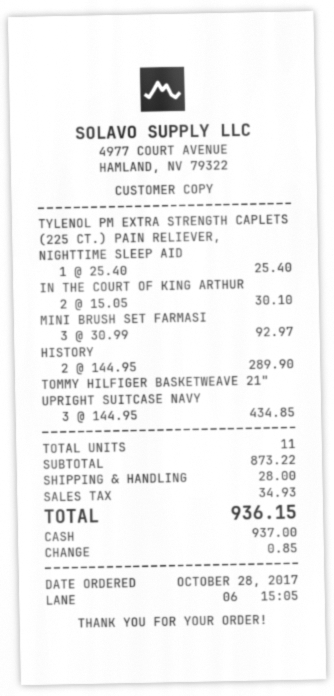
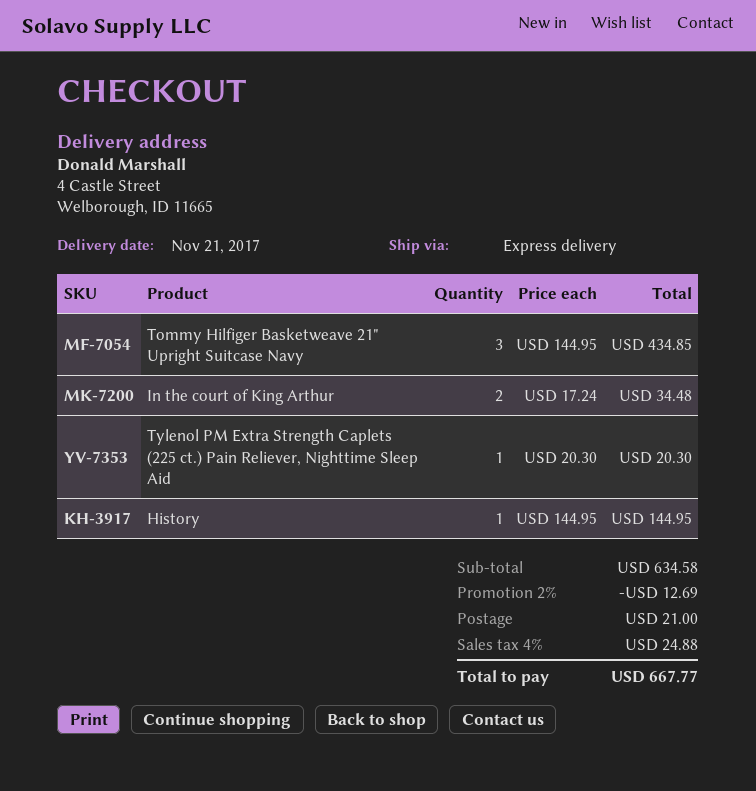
TYLENOL PM EXTRA STRENGTH CAPLETS (225 CT.) PAIN RELIEVER, NIGHTTIME SLEEP AID: 1 x 25.40 = 25.40 -> 1 x 20.30 = 20.30
IN THE COURT OF KING ARTHUR: 2 x 15.05 = 30.10 -> 2 x 17.24 = 34.48
MINI BRUSH SET FARMASI: 3 x 30.99 = 92.97 -> none
HISTORY: 2 x 144.95 = 289.90 -> 1 x 144.95 = 144.95
subtotal: 873.22 -> 634.58
discount: none -> 2% = 12.69
shipping: 28.00 -> 21.00
tax: 34.93 -> 24.88
total: 936.15 -> 667.77

